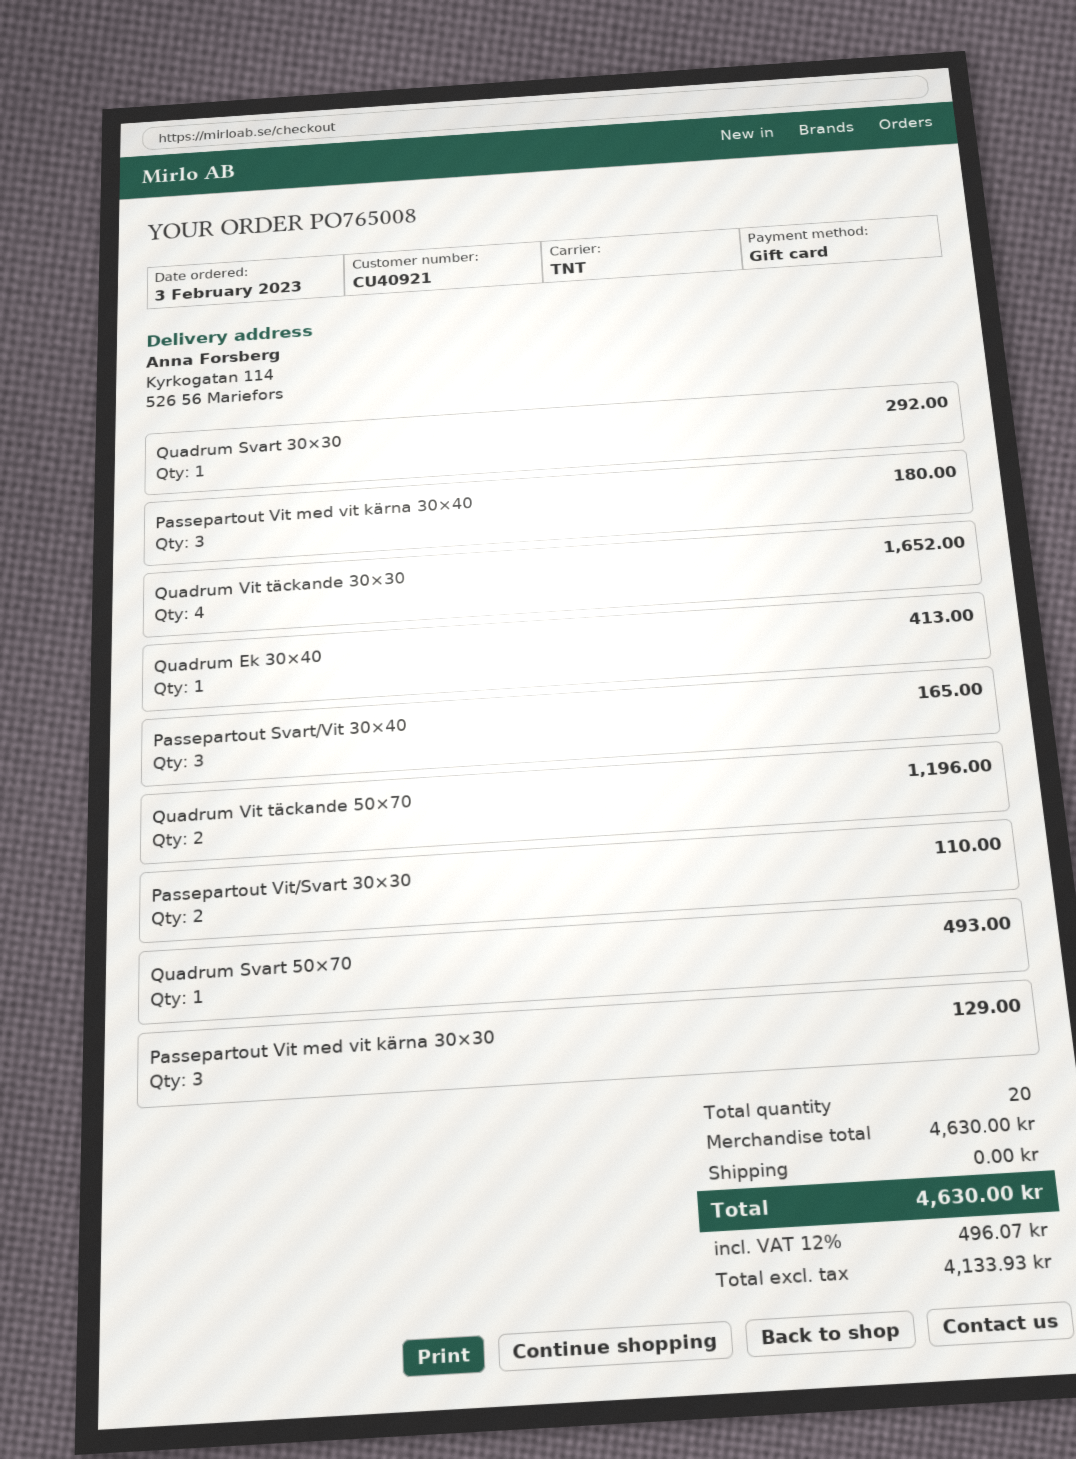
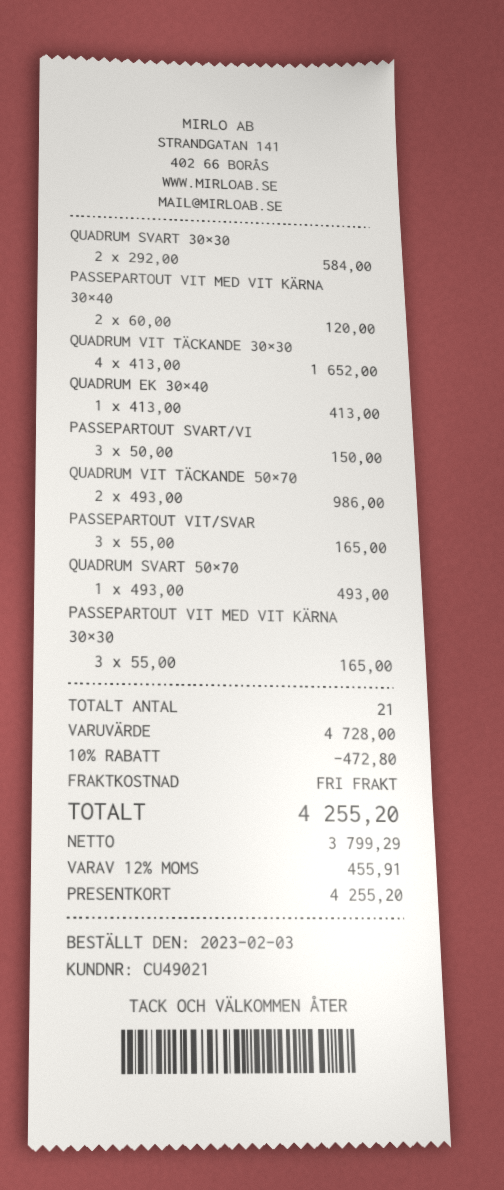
customer number: CU40921 -> CU49021
Quadrum Svart 30×30: 1 for 292.00 -> 2 for 584.00
Passepartout Vit med vit kärna 30×40: 3 for 180.00 -> 2 for 120.00
Passepartout Svart/Vit 30×40: 3 for 165.00 -> 3 for 150.00
Quadrum Vit täckande 50×70: 2 for 1196.00 -> 2 for 986.00
Passepartout Vit/Svart 30×30: 2 for 110.00 -> 3 for 165.00
Passepartout Vit med vit kärna 30×30: 3 for 129.00 -> 3 for 165.00
total quantity: 20 -> 21
subtotal: 4630.00 -> 4728.00
discount: none -> 10% = 472.80
net: 4133.93 -> 3799.29
tax: 12% = 496.07 -> 12% = 455.91
total: 4630.00 -> 4255.20

